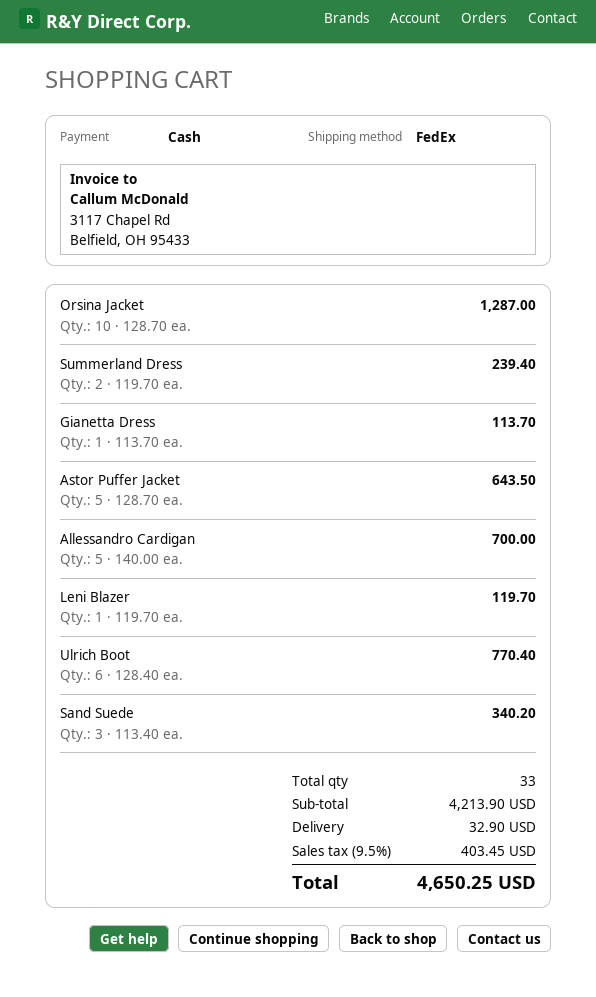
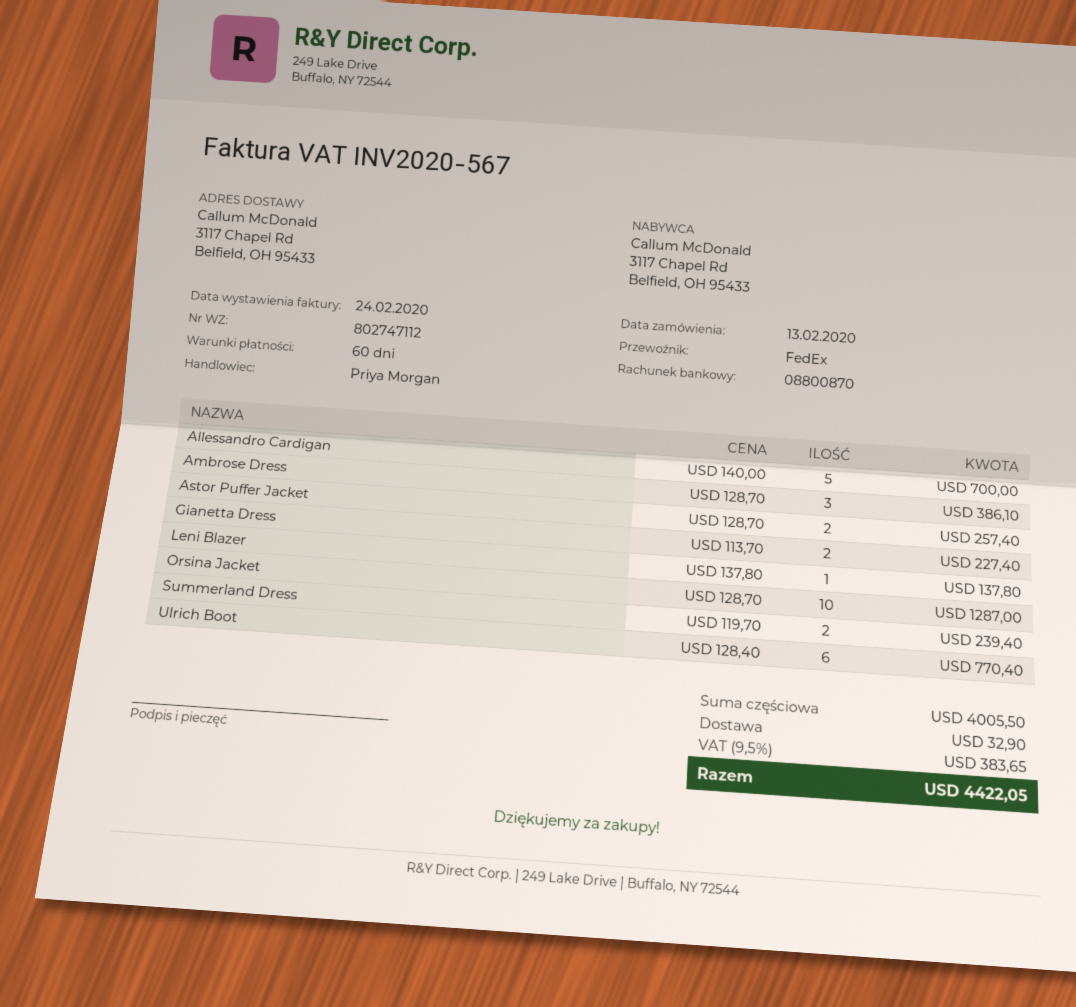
Gianetta Dress: 1 x 113.70 = 113.70 -> 2 x 113.70 = 227.40
Astor Puffer Jacket: 5 x 128.70 = 643.50 -> 2 x 128.70 = 257.40
Leni Blazer: 1 x 119.70 = 119.70 -> 1 x 137.80 = 137.80
Sand Suede: 3 x 113.40 = 340.20 -> none
Ambrose Dress: none -> 3 x 128.70 = 386.10
subtotal: 4213.90 -> 4005.50
tax: 9.5% = 403.45 -> 9.5% = 383.65
total: 4650.25 -> 4422.05

